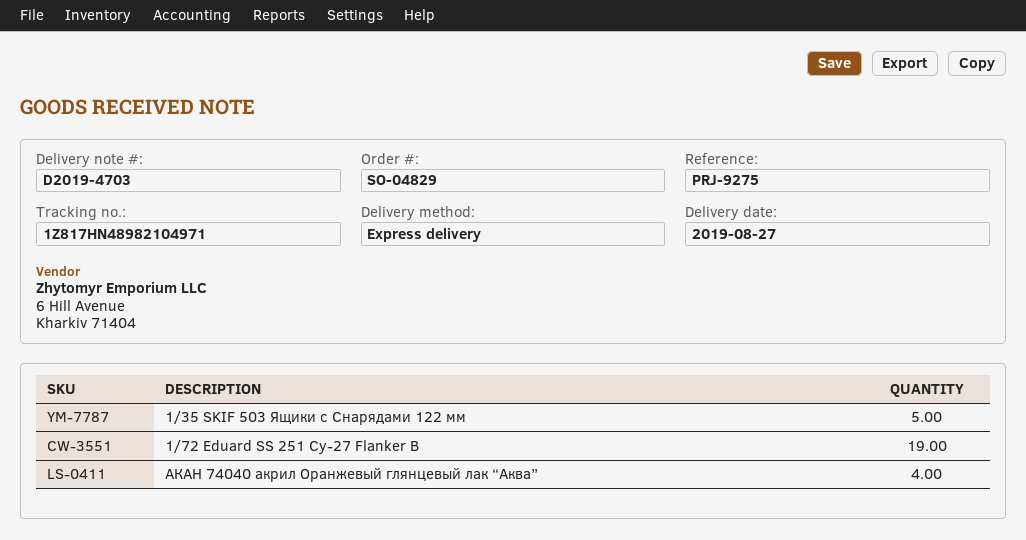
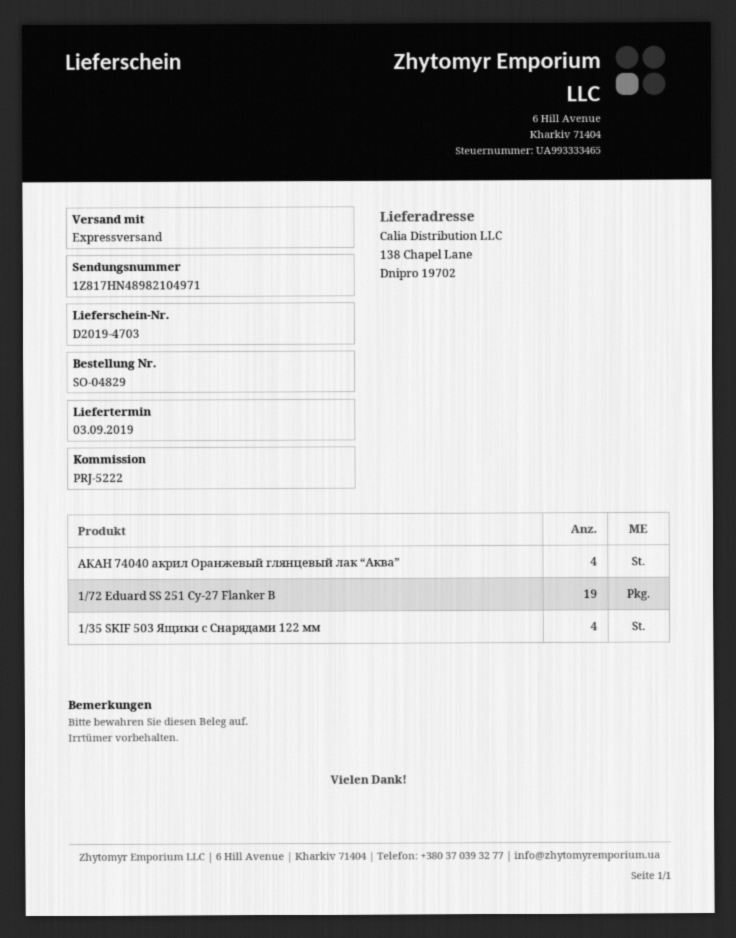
delivery date: 2019-08-27 -> 2019-09-03
reference: PRJ-9275 -> PRJ-5222
1/35 SKIF 503 Ящики с Снарядами 122 мм: 5 -> 4

